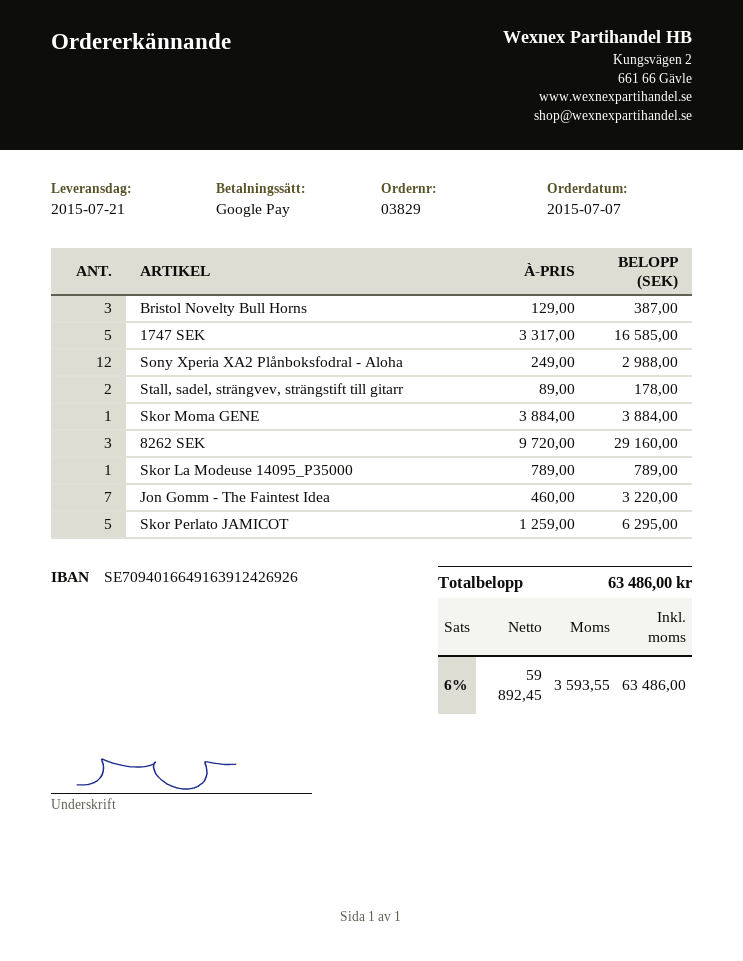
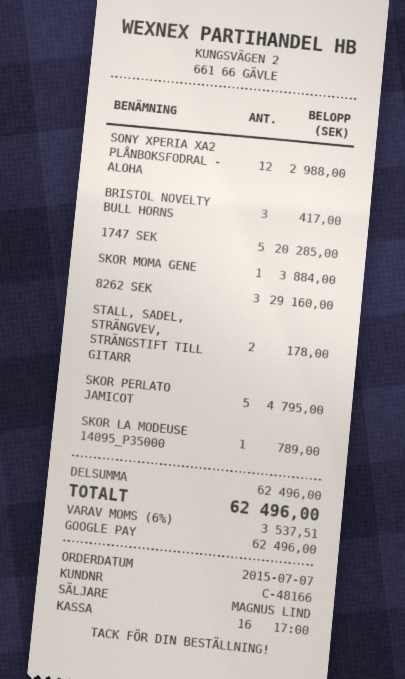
Bristol Novelty Bull Horns: 3 for 387.00 -> 3 for 417.00
1747 SEK: 5 for 16585.00 -> 5 for 20285.00
Jon Gomm - The Faintest Idea: 7 for 3220.00 -> none
Skor Perlato JAMICOT: 5 for 6295.00 -> 5 for 4795.00
tax: 6% = 3593.55 -> 6% = 3537.51
total: 63486.00 -> 62496.00

